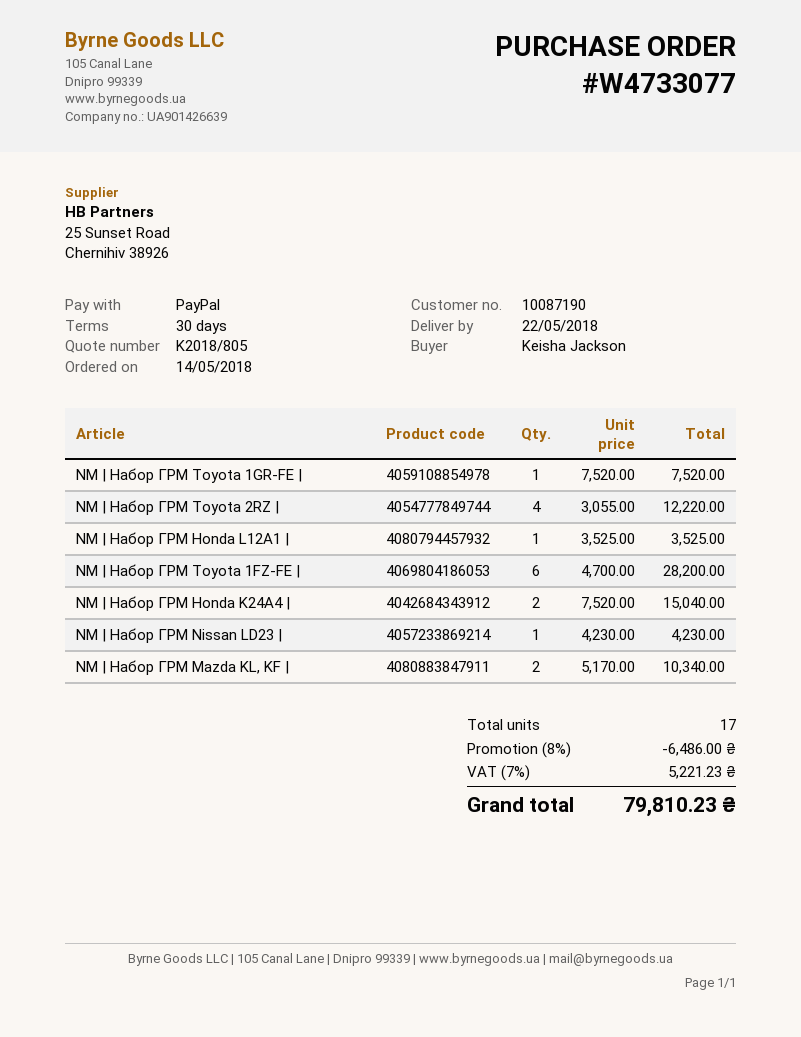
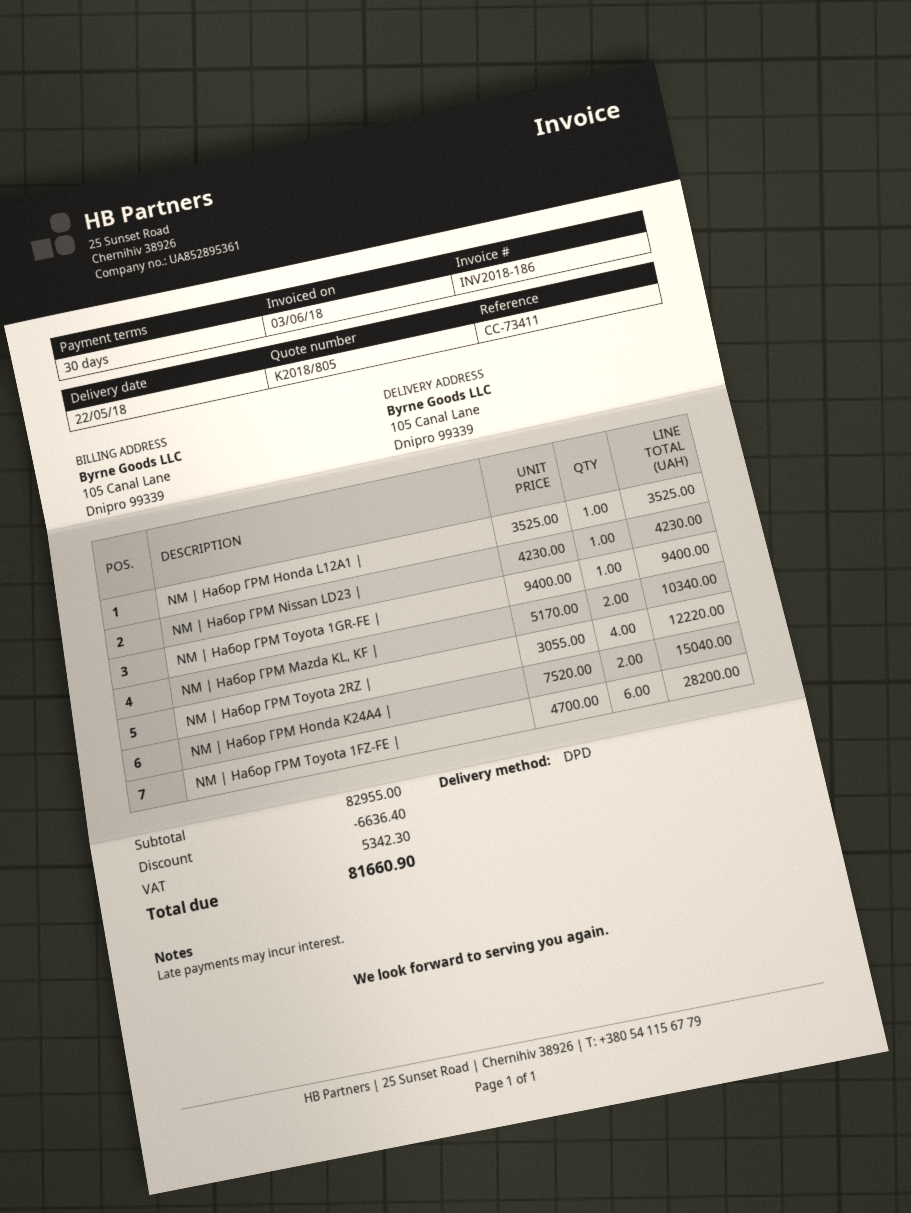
NM | Набор ГРМ Toyota 1GR-FE |: 1 x 7520.00 = 7520.00 -> 1 x 9400.00 = 9400.00
discount: 6486.00 -> 6636.40
tax: 5221.23 -> 5342.30
total: 79810.23 -> 81660.90

